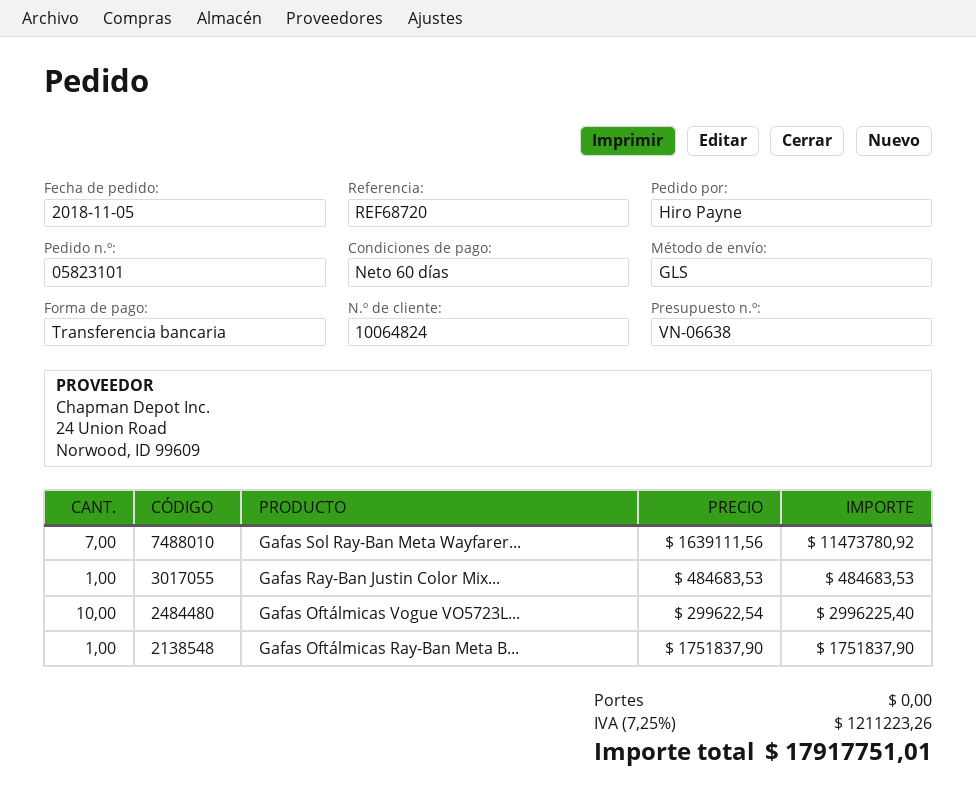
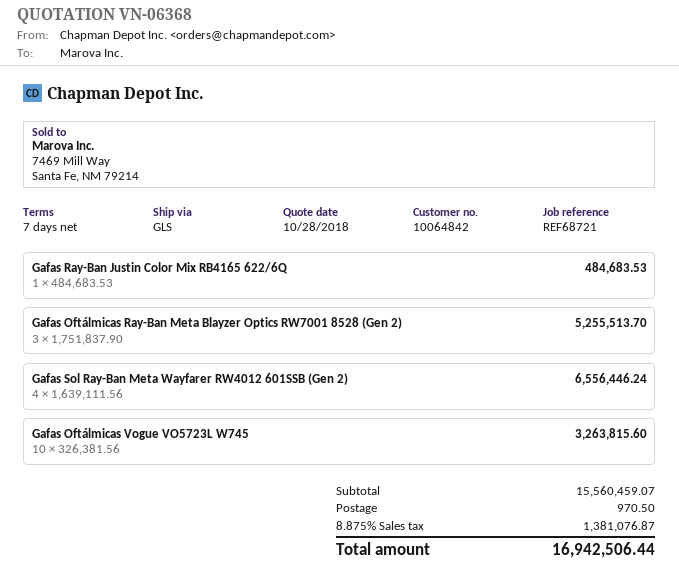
quote number: VN-06638 -> VN-06368
payment terms: 60 days -> 7 days
customer number: 10064824 -> 10064842
reference: REF68720 -> REF68721
Gafas Sol Ray-Ban Meta Wayfarer...: 7 x 1639111.56 = 11473780.92 -> 4 x 1639111.56 = 6556446.24
Gafas Oftálmicas Vogue VO5723L...: 10 x 299622.54 = 2996225.40 -> 10 x 326381.56 = 3263815.60
Gafas Oftálmicas Ray-Ban Meta B...: 1 x 1751837.90 = 1751837.90 -> 3 x 1751837.90 = 5255513.70
shipping: 0.00 -> 970.50
tax: 7.25% = 1211223.26 -> 8.875% = 1381076.87
total: 17917751.01 -> 16942506.44

